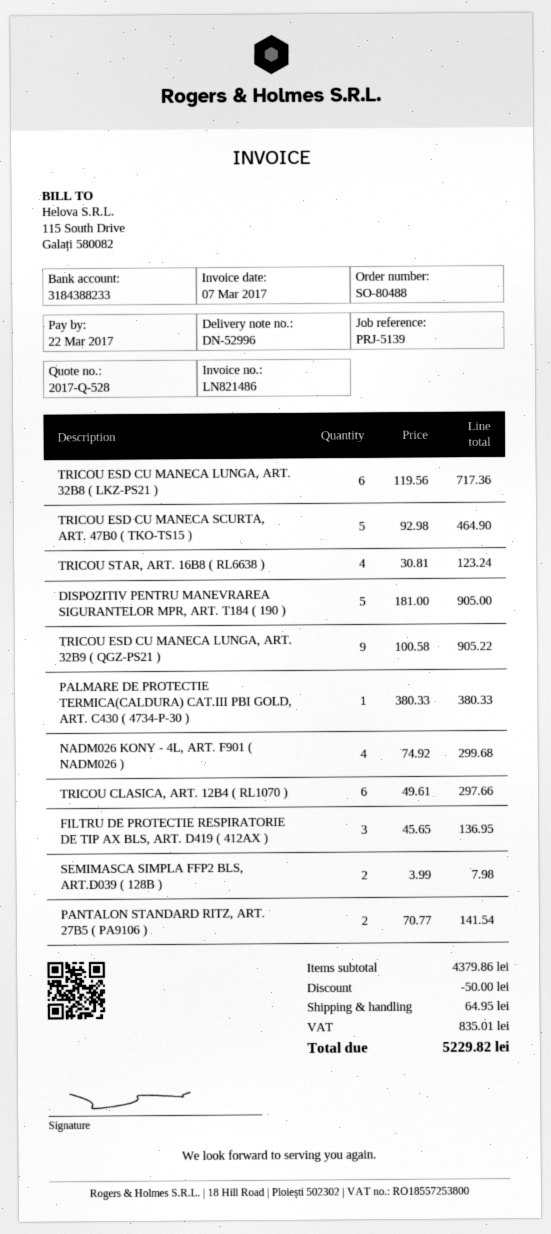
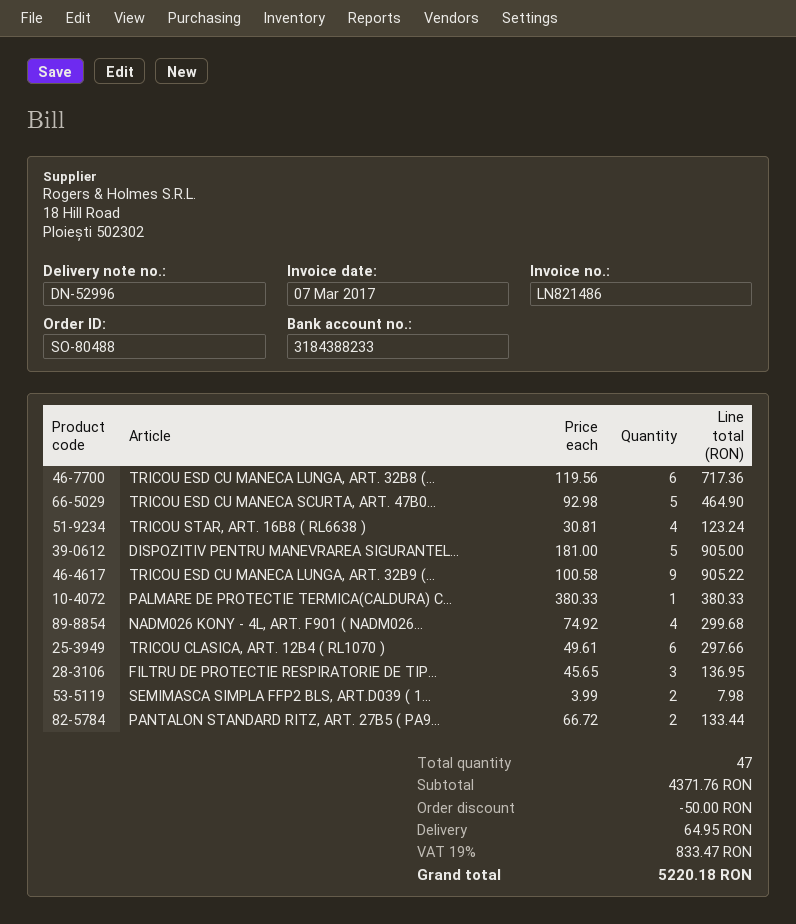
PANTALON STANDARD RITZ, ART. 27B5 ( PA9106 ): 2 x 70.77 = 141.54 -> 2 x 66.72 = 133.44
subtotal: 4379.86 -> 4371.76
tax: 835.01 -> 833.47
total: 5229.82 -> 5220.18

